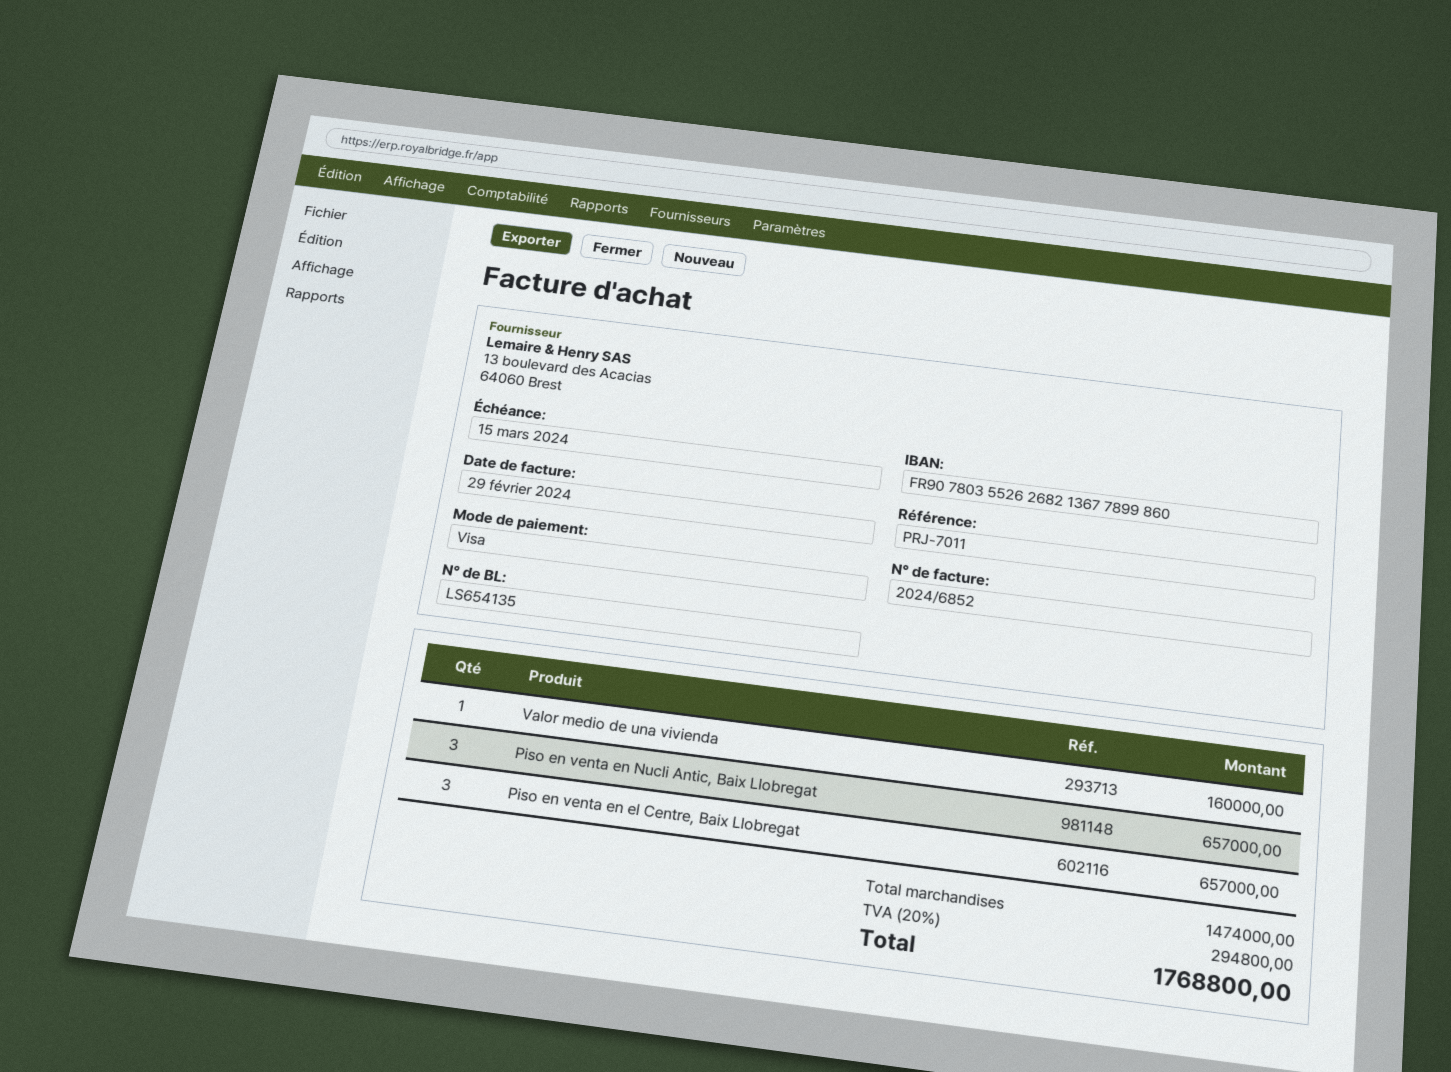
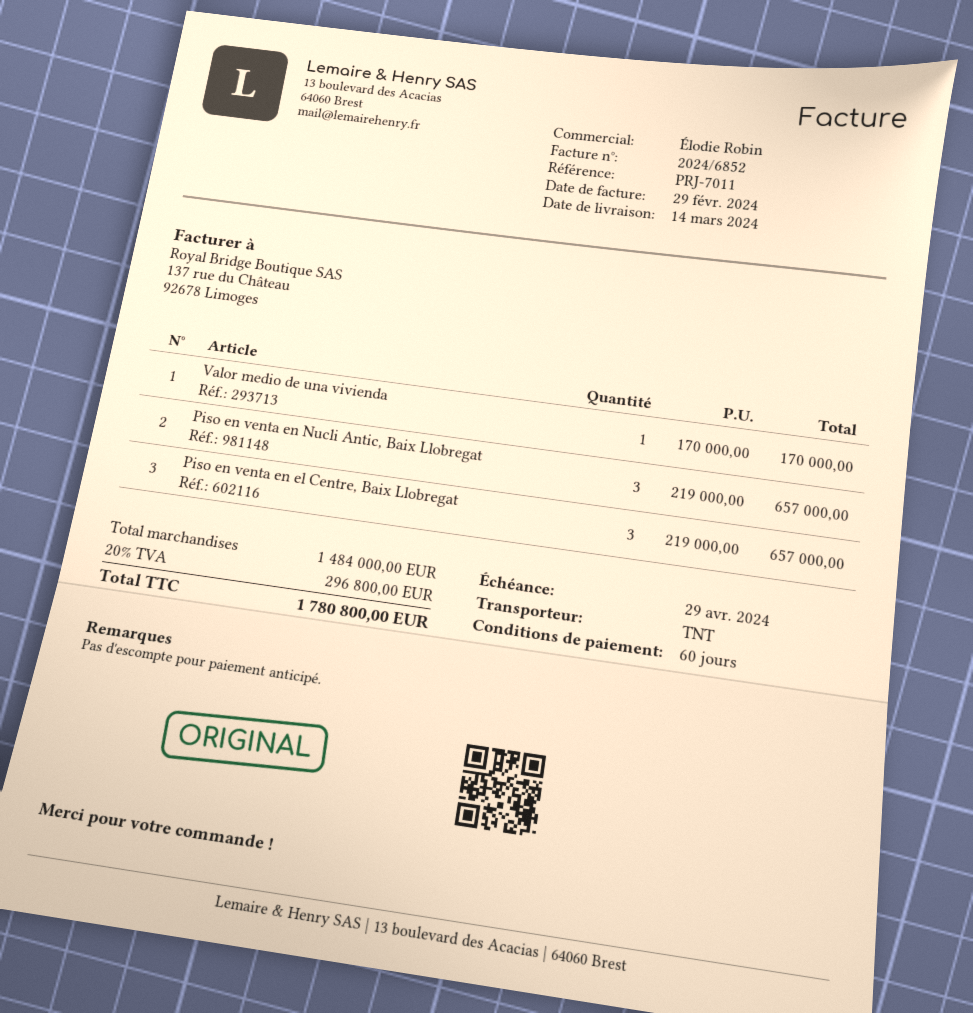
due date: 2024-03-15 -> 2024-04-29
Valor medio de una vivienda: 1 for 160000.00 -> 1 for 170000.00
subtotal: 1474000.00 -> 1484000.00
tax: 20% = 294800.00 -> 20% = 296800.00
total: 1768800.00 -> 1780800.00

